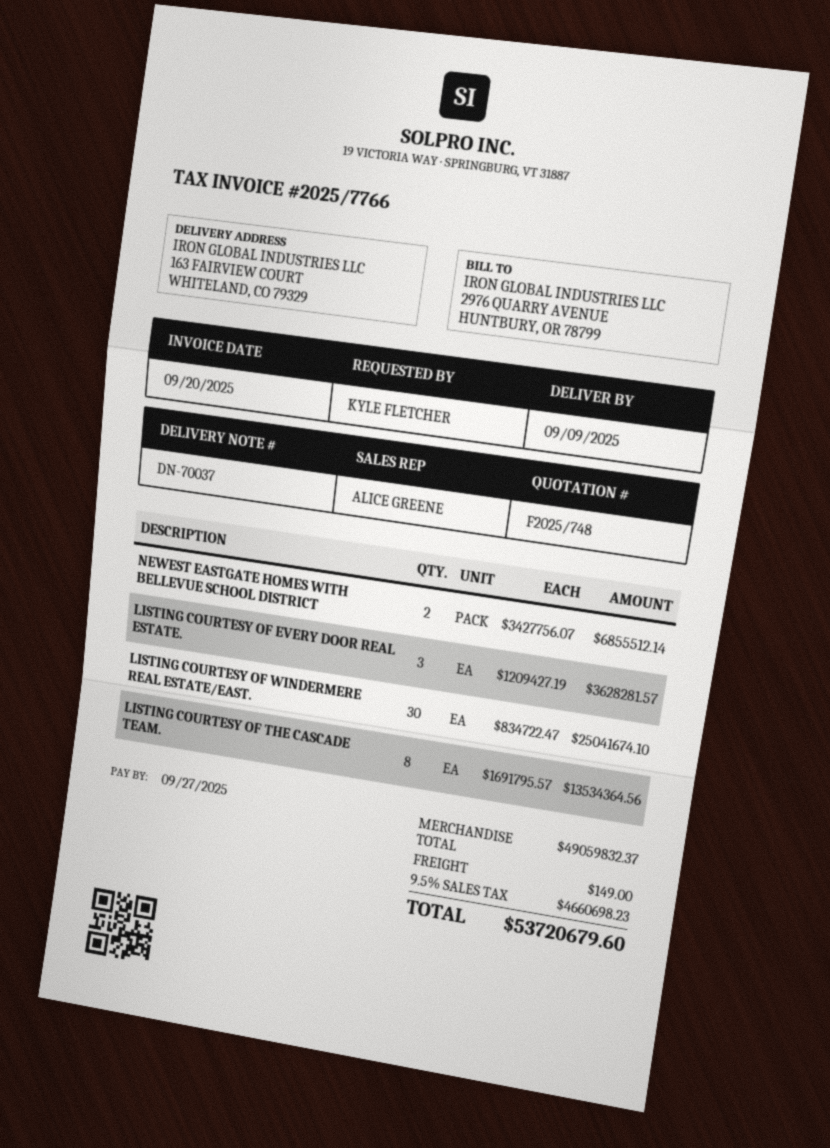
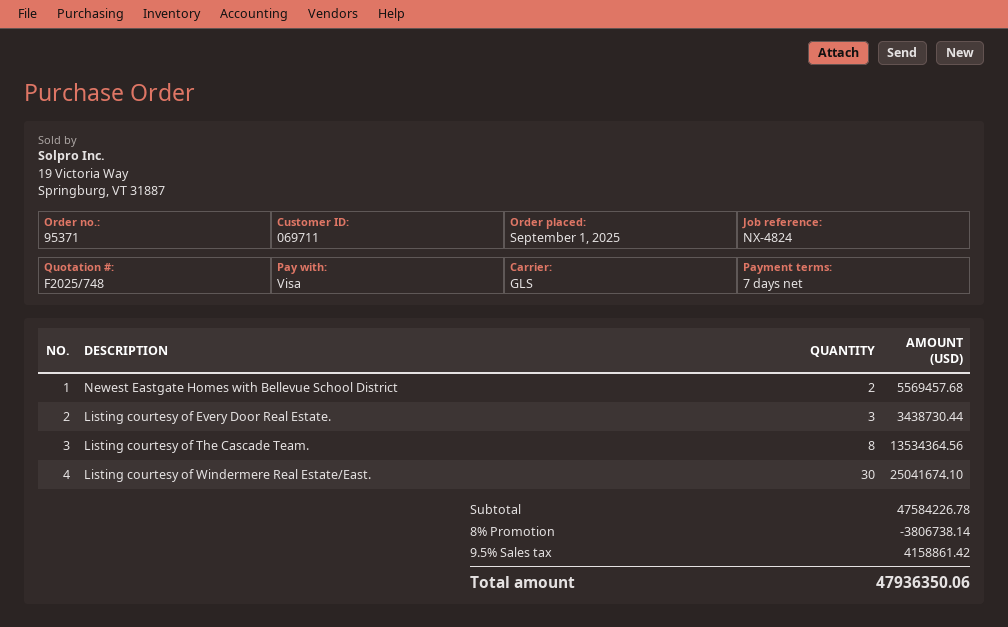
NEWEST EASTGATE HOMES WITH BELLEVUE SCHOOL DISTRICT: 2 for 6855512.14 -> 2 for 5569457.68
LISTING COURTESY OF EVERY DOOR REAL ESTATE.: 3 for 3628281.57 -> 3 for 3438730.44
subtotal: 49059832.37 -> 47584226.78
discount: none -> 8% = 3806738.14
shipping: 149.00 -> none
tax: 9.5% = 4660698.23 -> 9.5% = 4158861.42
total: 53720679.60 -> 47936350.06

